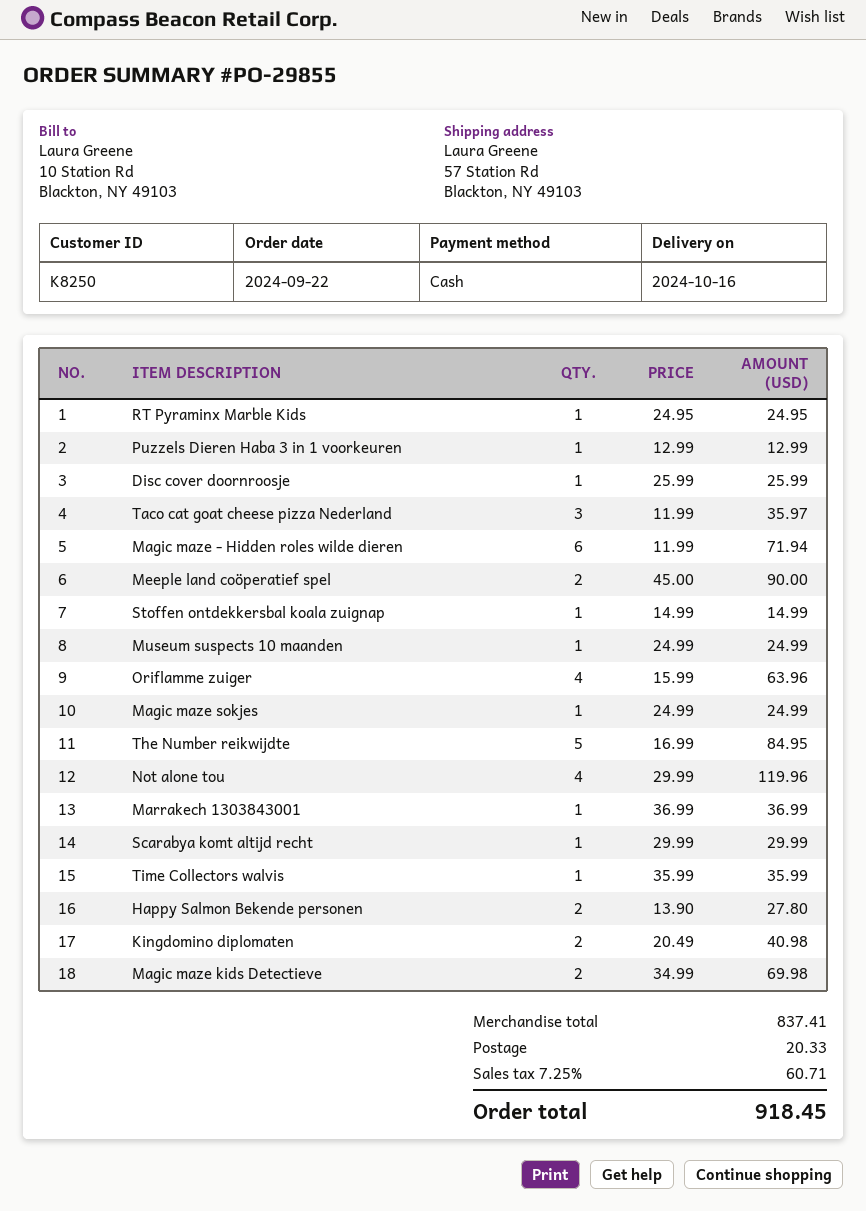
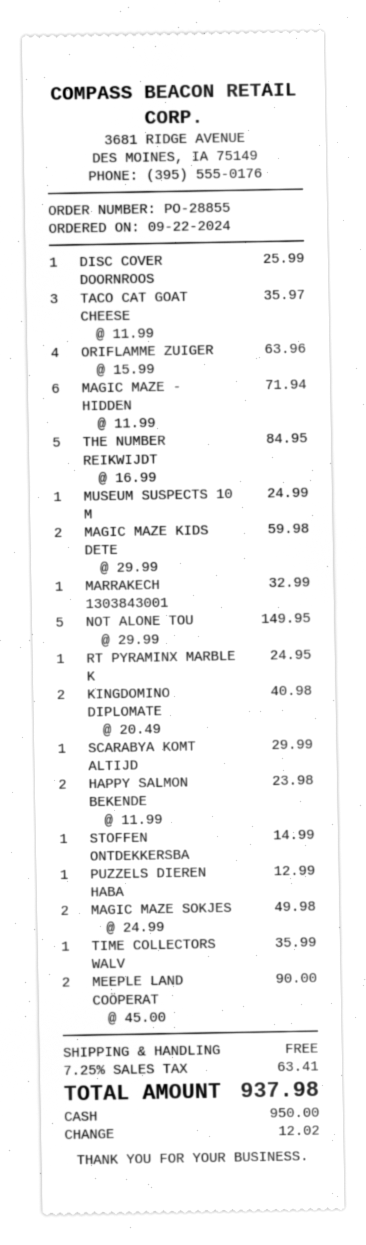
order number: PO-29855 -> PO-28855
Magic maze sokjes: 1 x 24.99 = 24.99 -> 2 x 24.99 = 49.98
Not alone tou: 4 x 29.99 = 119.96 -> 5 x 29.99 = 149.95
Marrakech 1303843001: 1 x 36.99 = 36.99 -> 1 x 32.99 = 32.99
Happy Salmon Bekende personen: 2 x 13.90 = 27.80 -> 2 x 11.99 = 23.98
Magic maze kids Detectieve: 2 x 34.99 = 69.98 -> 2 x 29.99 = 59.98
shipping: 20.33 -> 0.00
tax: 7.25% = 60.71 -> 7.25% = 63.41
total: 918.45 -> 937.98

